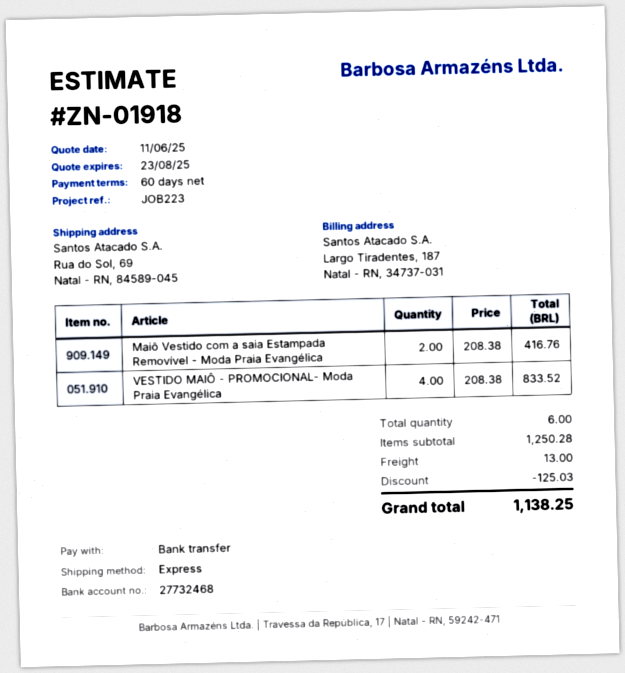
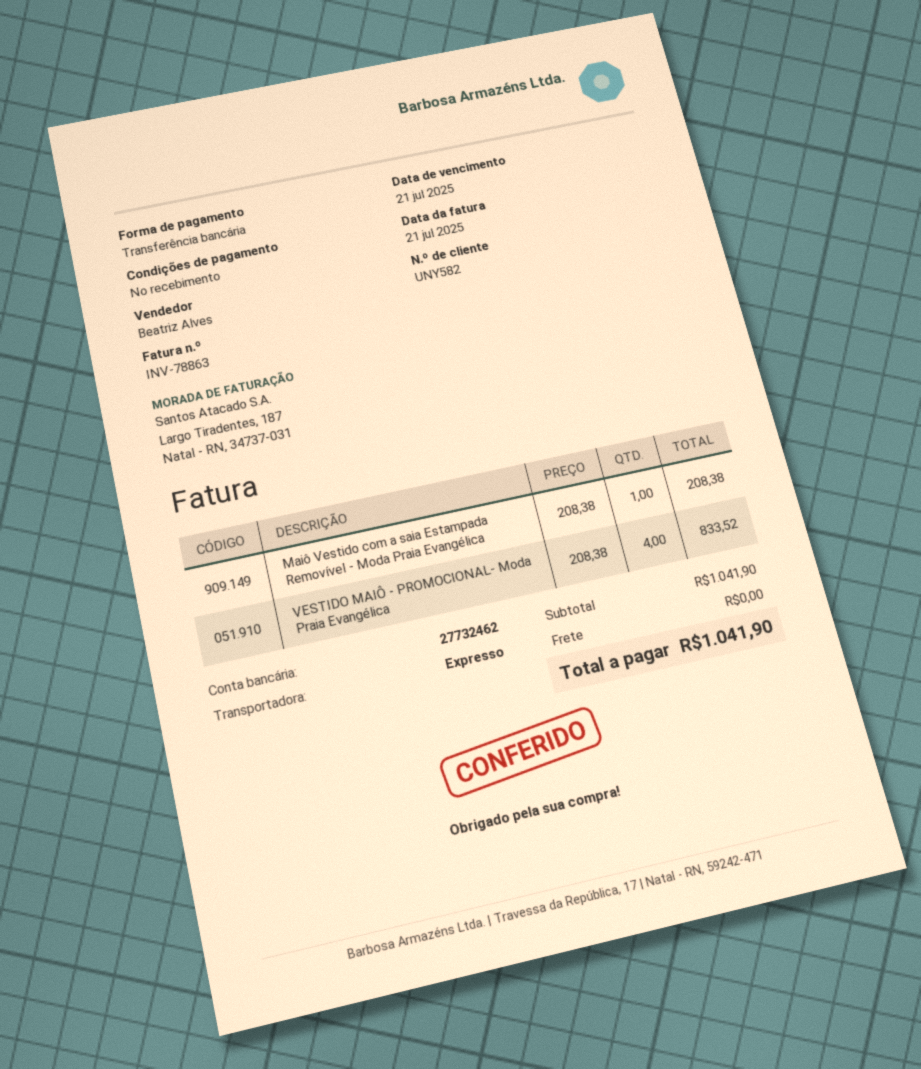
payment terms: 60 days -> on receipt
bank account: 27732468 -> 27732462
Maiô Vestido com a saia Estampada Removível - Moda Praia Evangélica: 2 x 208.38 = 416.76 -> 1 x 208.38 = 208.38
subtotal: 1250.28 -> 1041.90
discount: 125.03 -> none
shipping: 13.00 -> 0.00
total: 1138.25 -> 1041.90

